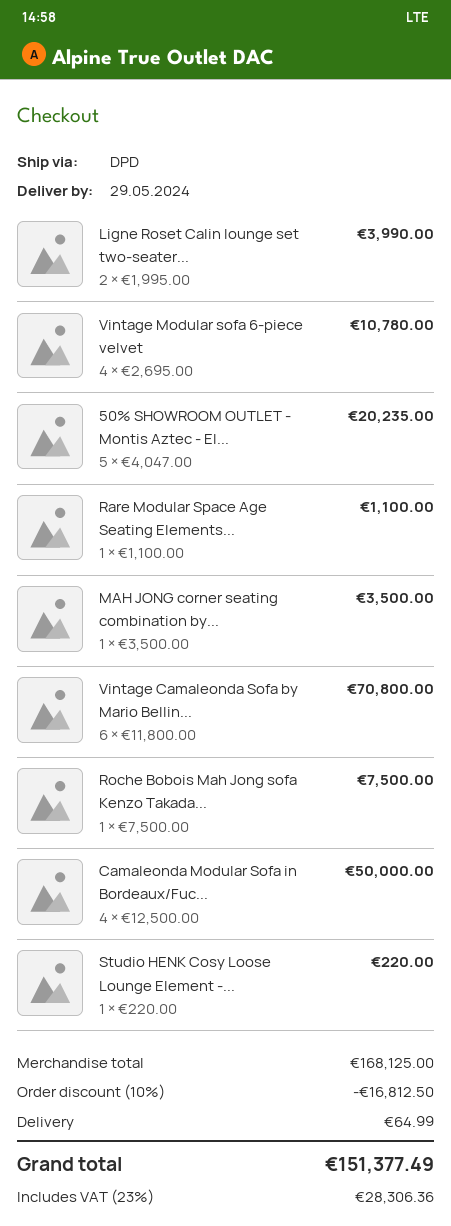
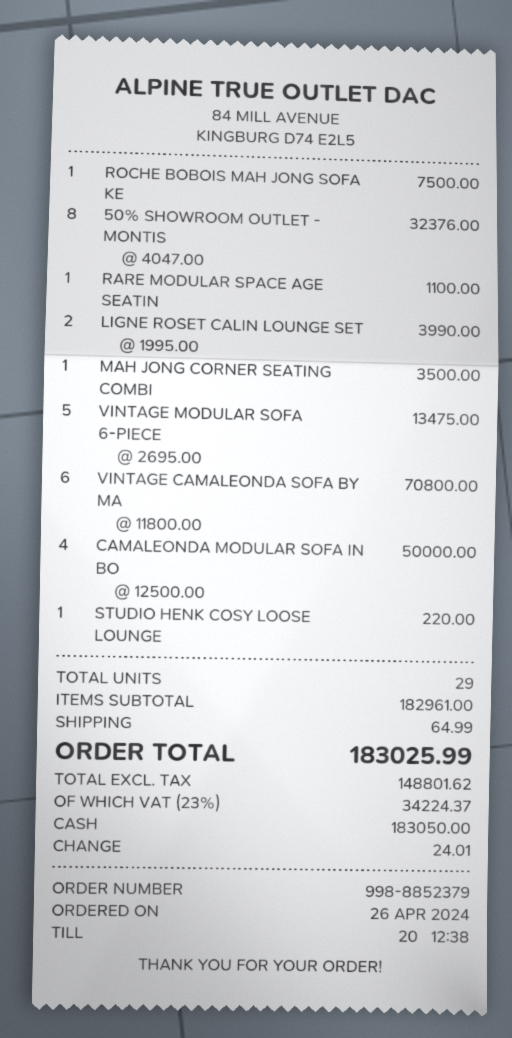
Vintage Modular sofa 6-piece velvet: 4 x 2695.00 = 10780.00 -> 5 x 2695.00 = 13475.00
50% SHOWROOM OUTLET - Montis Aztec - El...: 5 x 4047.00 = 20235.00 -> 8 x 4047.00 = 32376.00
subtotal: 168125.00 -> 182961.00
discount: 10% = 16812.50 -> none
tax: 23% = 28306.36 -> 23% = 34224.37
total: 151377.49 -> 183025.99

